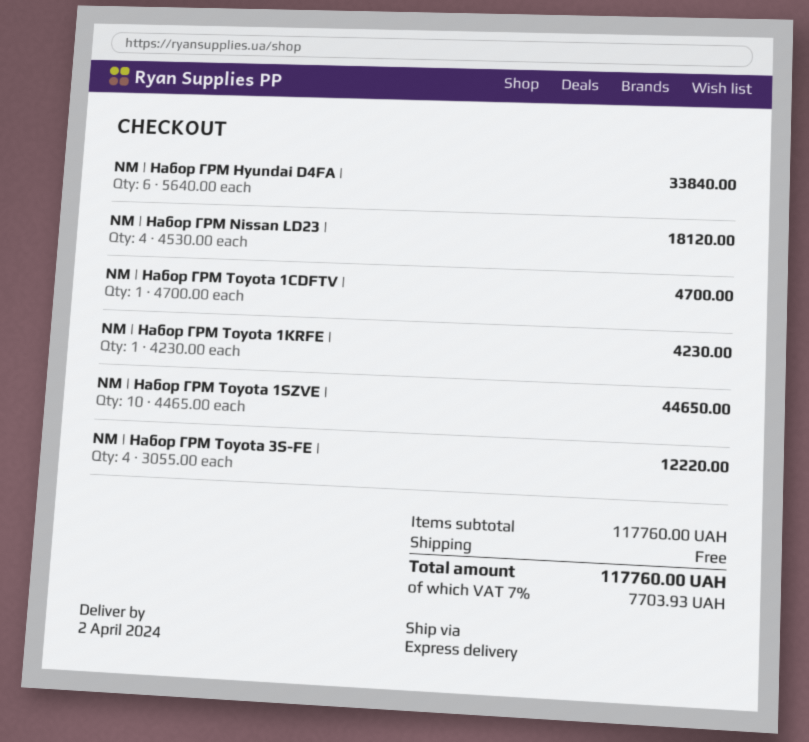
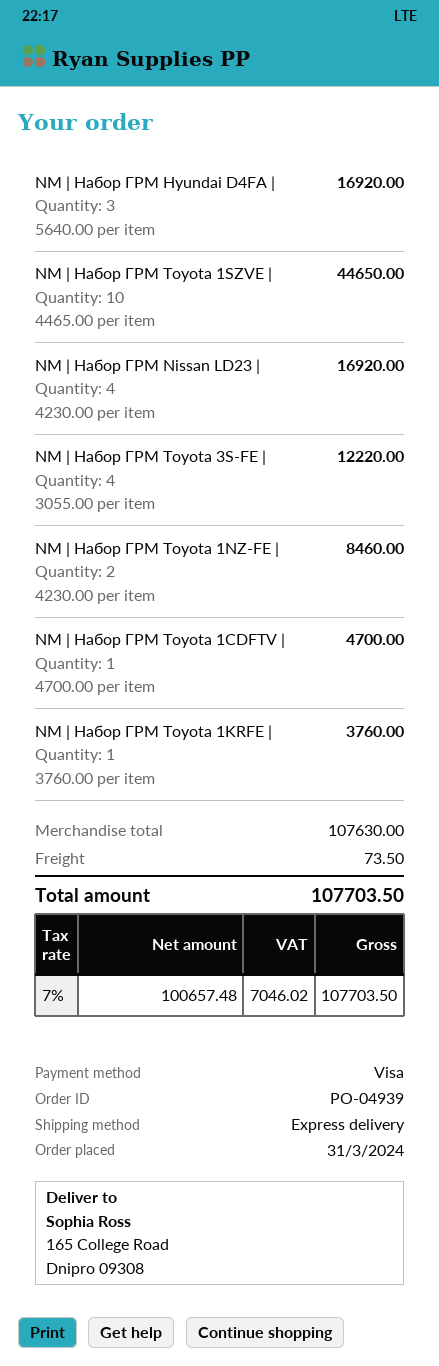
NM | Набор ГРМ Hyundai D4FA |: 6 x 5640.00 = 33840.00 -> 3 x 5640.00 = 16920.00
NM | Набор ГРМ Nissan LD23 |: 4 x 4530.00 = 18120.00 -> 4 x 4230.00 = 16920.00
NM | Набор ГРМ Toyota 1KRFE |: 1 x 4230.00 = 4230.00 -> 1 x 3760.00 = 3760.00
NM | Набор ГРМ Toyota 1NZ-FE |: none -> 2 x 4230.00 = 8460.00
subtotal: 117760.00 -> 107630.00
shipping: 0.00 -> 73.50
tax: 7% = 7703.93 -> 7% = 7046.02
total: 117760.00 -> 107703.50

